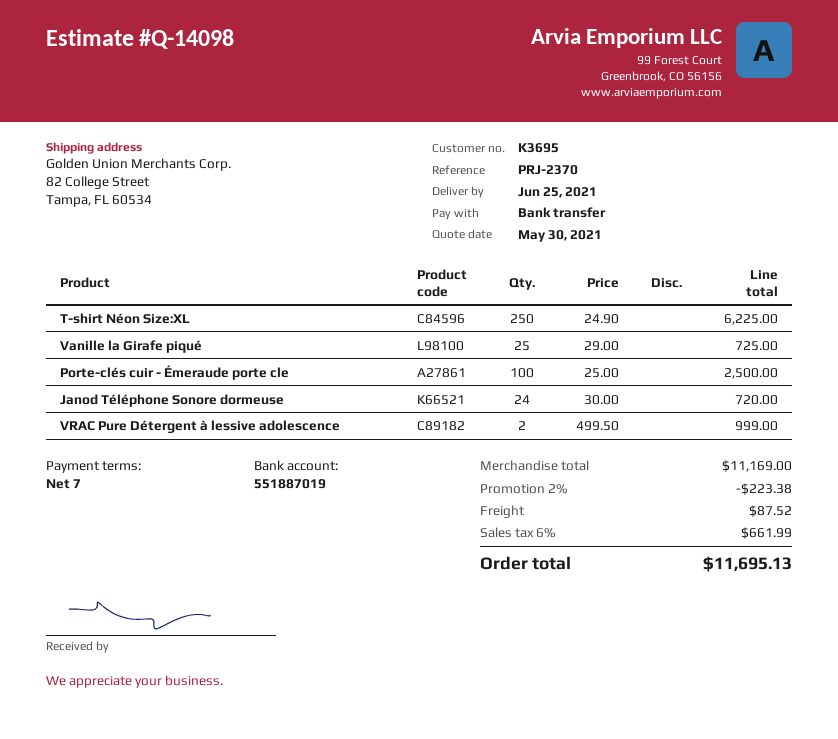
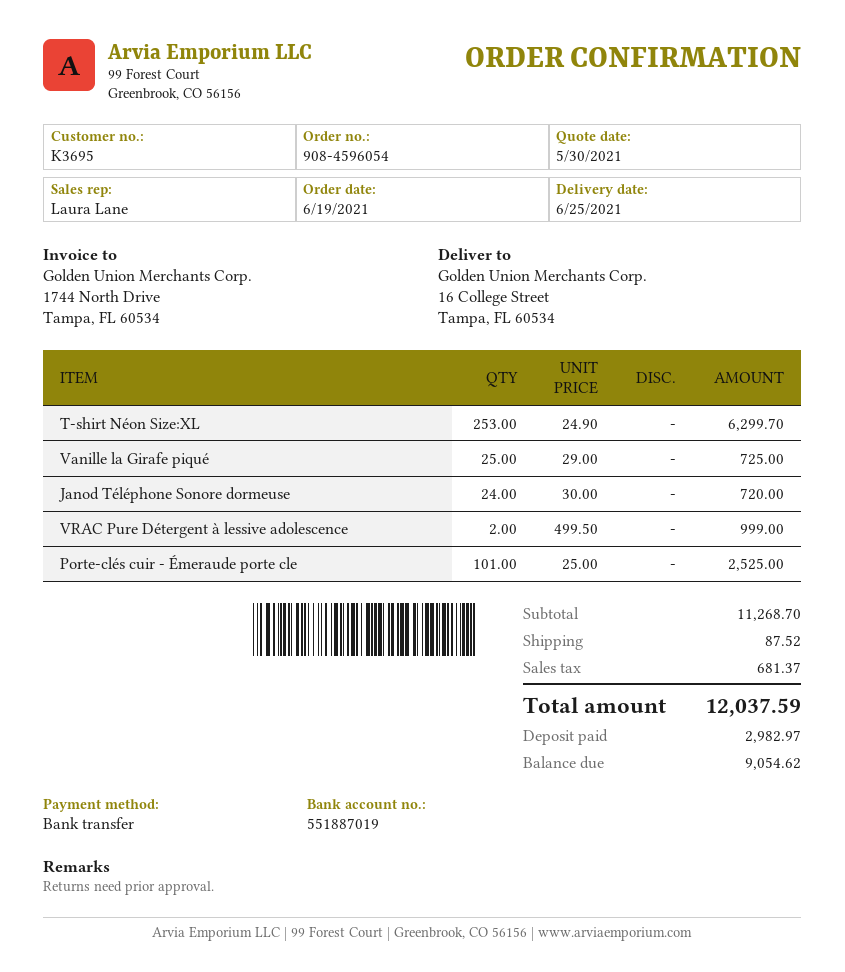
ship to: 82 College Street, Tampa, FL 60534 -> 16 College Street, Tampa, FL 60534
T-shirt Néon Size:XL: 250 x 24.90 = 6225.00 -> 253 x 24.90 = 6299.70
Porte-clés cuir - Émeraude porte cle: 100 x 25.00 = 2500.00 -> 101 x 25.00 = 2525.00
subtotal: 11169.00 -> 11268.70
discount: 2% = 223.38 -> none
tax: 661.99 -> 681.37
total: 11695.13 -> 12037.59

